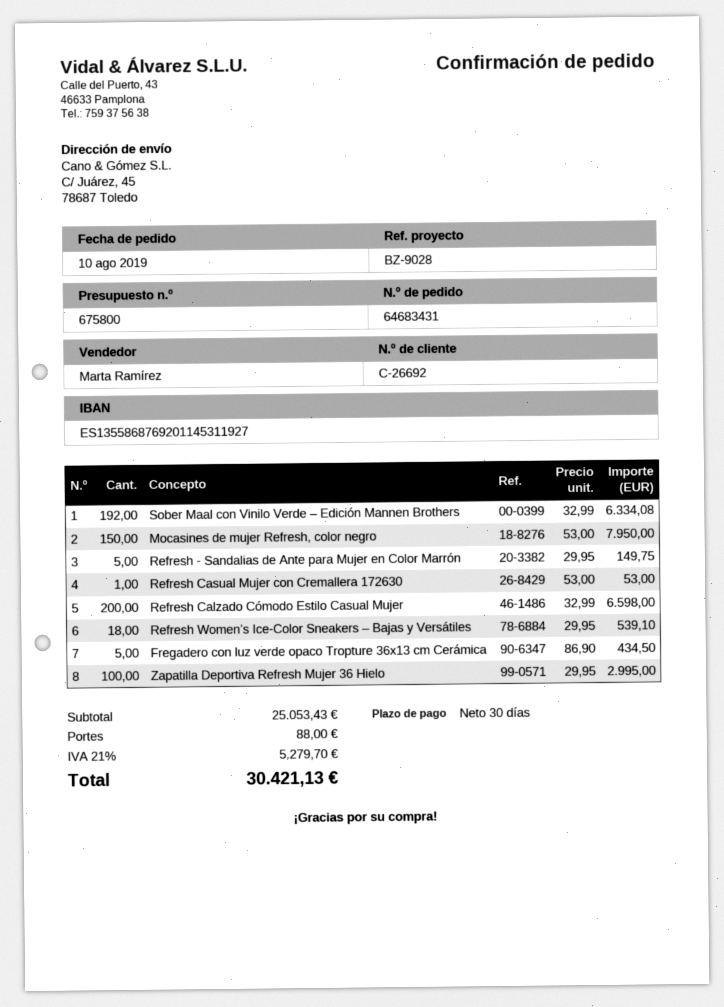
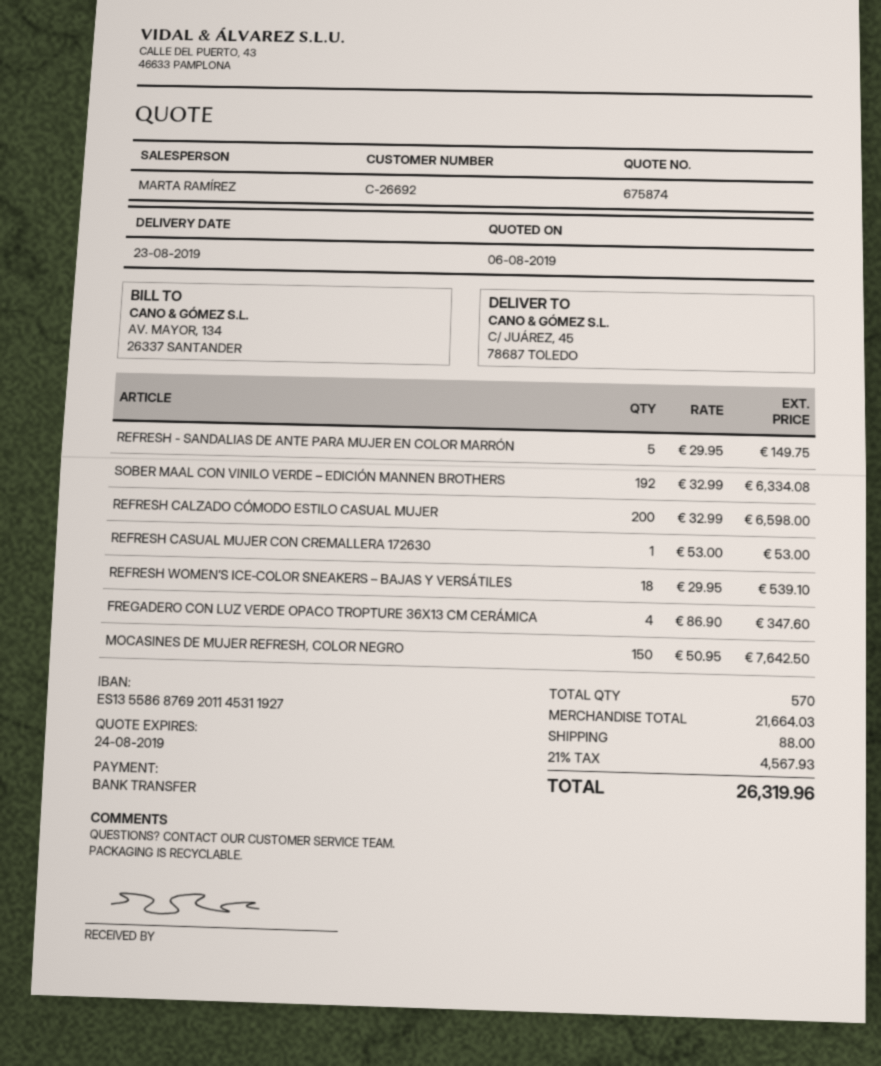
quote number: 675800 -> 675874
Mocasines de mujer Refresh, color negro: 150 x 53.00 = 7950.00 -> 150 x 50.95 = 7642.50
Fregadero con luz verde opaco Tropture 36x13 cm Cerámica: 5 x 86.90 = 434.50 -> 4 x 86.90 = 347.60
Zapatilla Deportiva Refresh Mujer 36 Hielo: 100 x 29.95 = 2995.00 -> none
subtotal: 25053.43 -> 21664.03
tax: 21% = 5279.70 -> 21% = 4567.93
total: 30421.13 -> 26319.96

